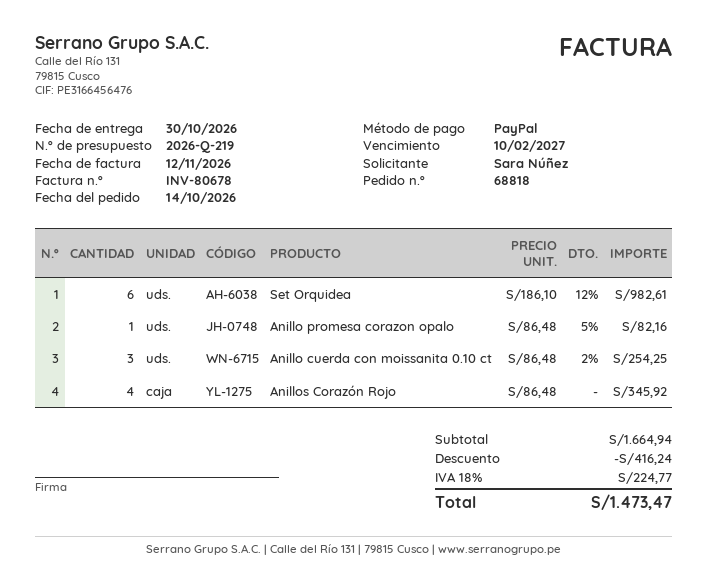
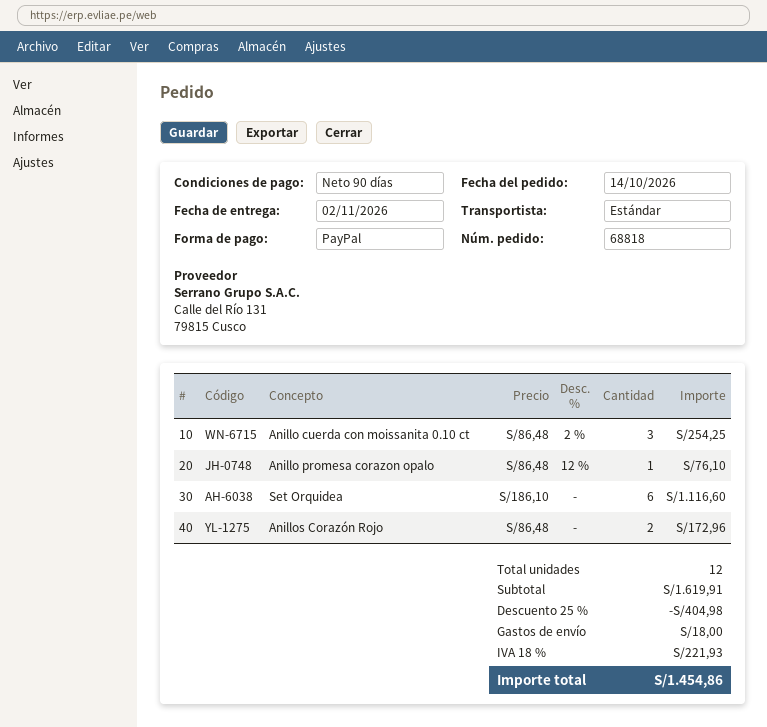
delivery date: 2026-10-30 -> 2026-11-02
Set Orquidea: 6 x 186.10 - 12% = 982.61 -> 6 x 186.10 = 1116.60
Anillo promesa corazon opalo: 1 x 86.48 - 5% = 82.16 -> 1 x 86.48 - 12% = 76.10
Anillos Corazón Rojo: 4 x 86.48 = 345.92 -> 2 x 86.48 = 172.96
subtotal: 1664.94 -> 1619.91
discount: 416.24 -> 404.98
shipping: none -> 18.00
tax: 18% = 224.77 -> 18% = 221.93
total: 1473.47 -> 1454.86

